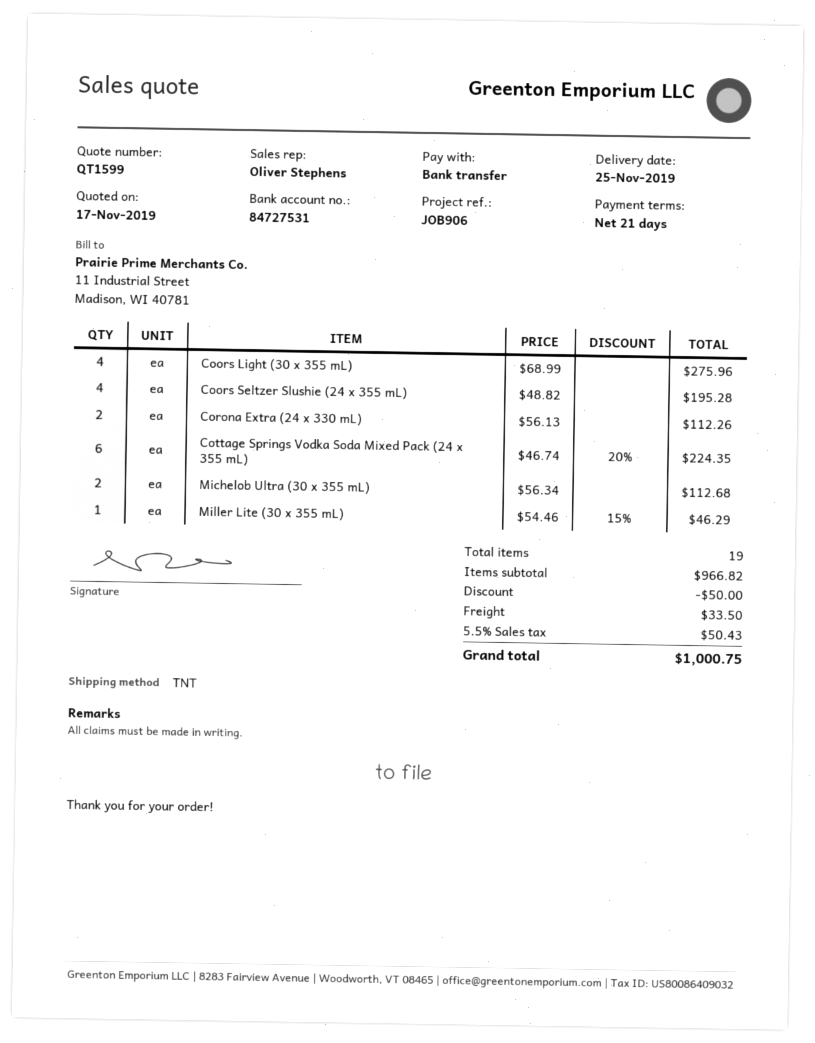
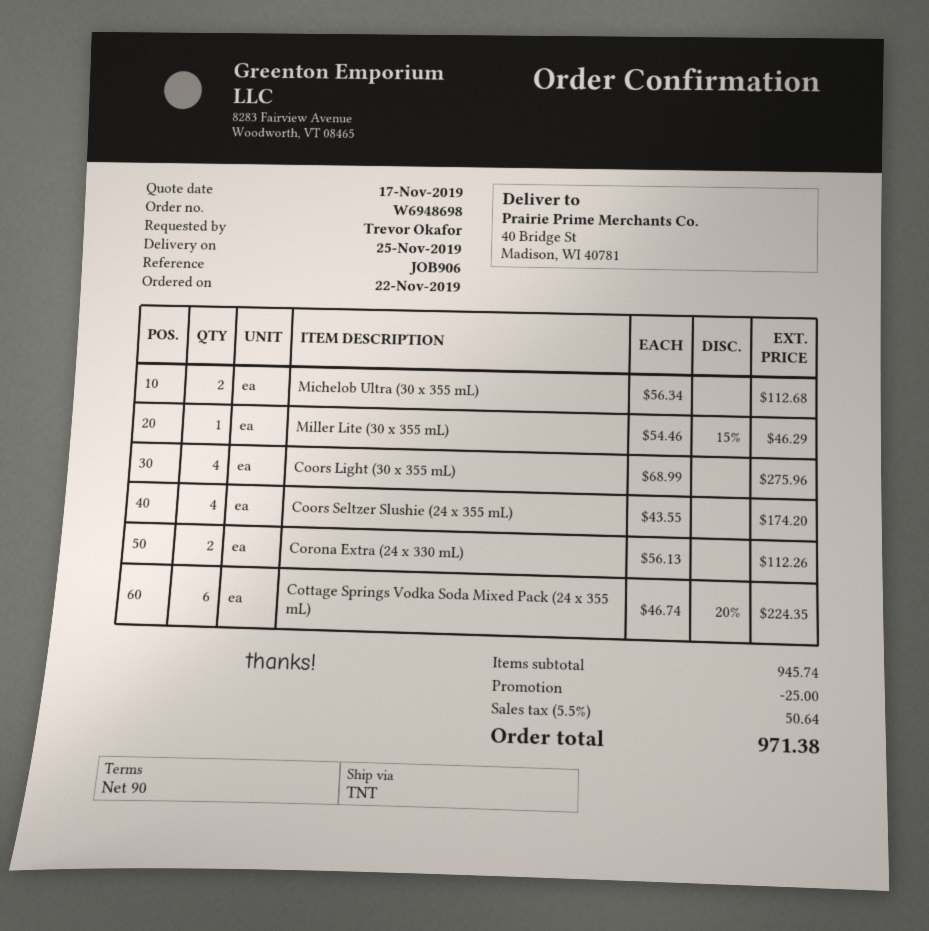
payment terms: 21 days -> 90 days
Coors Seltzer Slushie (24 x 355 mL): 4 x 48.82 = 195.28 -> 4 x 43.55 = 174.20
subtotal: 966.82 -> 945.74
discount: 50.00 -> 25.00
shipping: 33.50 -> none
tax: 5.5% = 50.43 -> 5.5% = 50.64
total: 1000.75 -> 971.38

